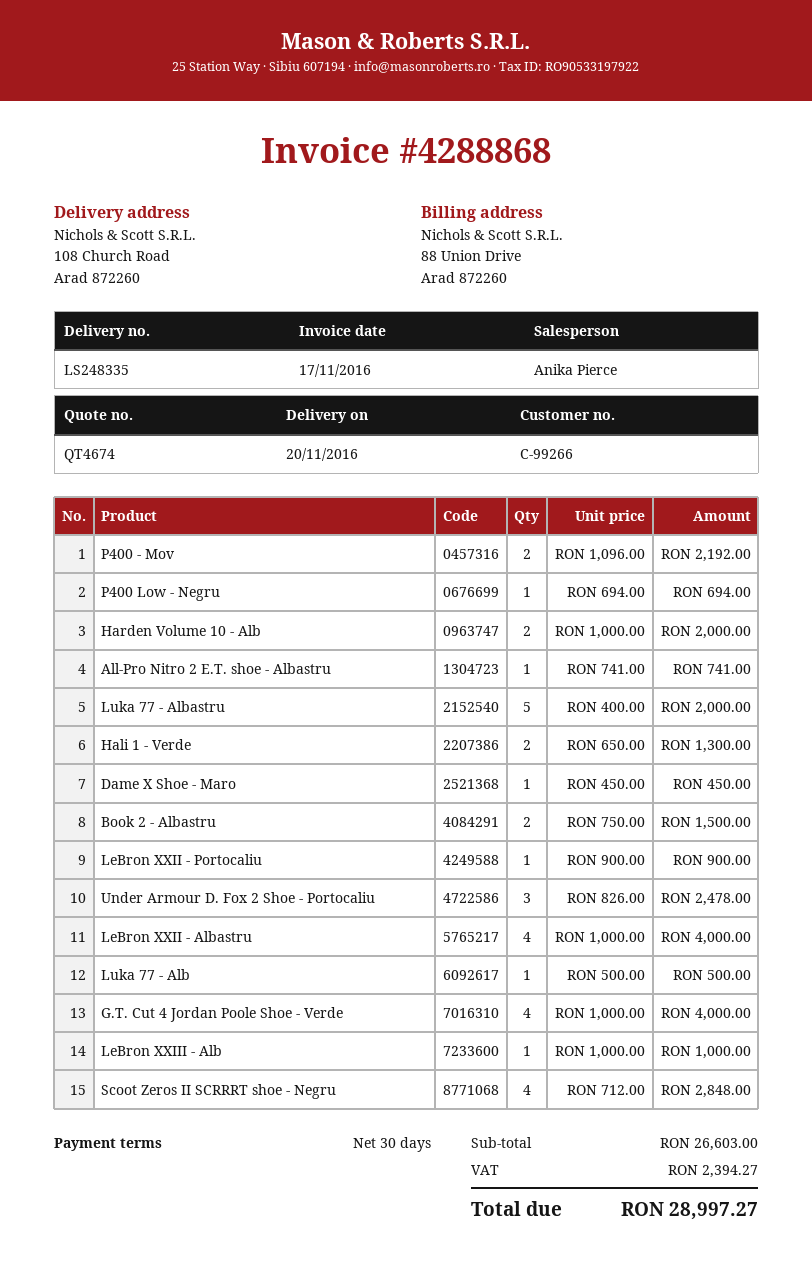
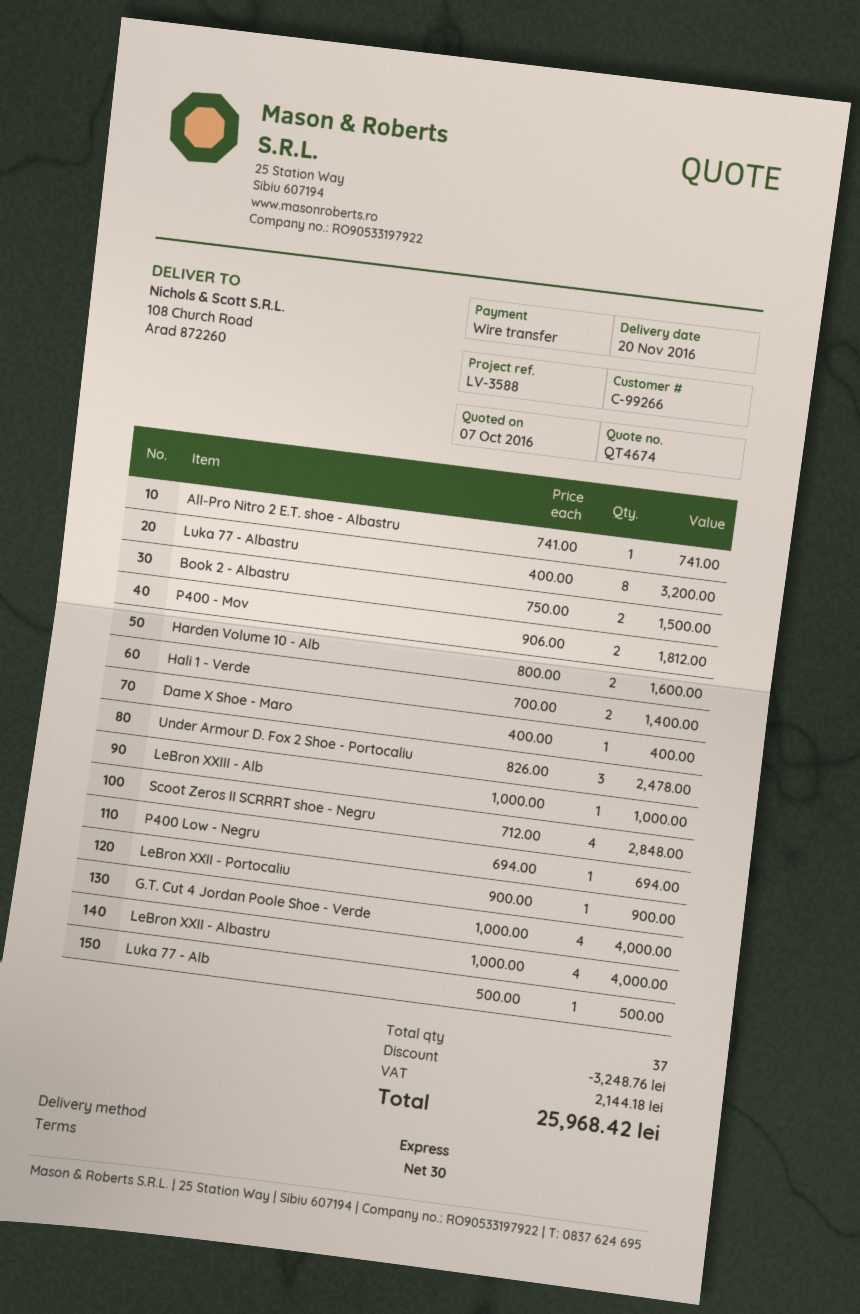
P400 - Mov: 2 x 1096.00 = 2192.00 -> 2 x 906.00 = 1812.00
Harden Volume 10 - Alb: 2 x 1000.00 = 2000.00 -> 2 x 800.00 = 1600.00
Luka 77 - Albastru: 5 x 400.00 = 2000.00 -> 8 x 400.00 = 3200.00
Hali 1 - Verde: 2 x 650.00 = 1300.00 -> 2 x 700.00 = 1400.00
Dame X Shoe - Maro: 1 x 450.00 = 450.00 -> 1 x 400.00 = 400.00
discount: none -> 3248.76
tax: 2394.27 -> 2144.18
total: 28997.27 -> 25968.42

